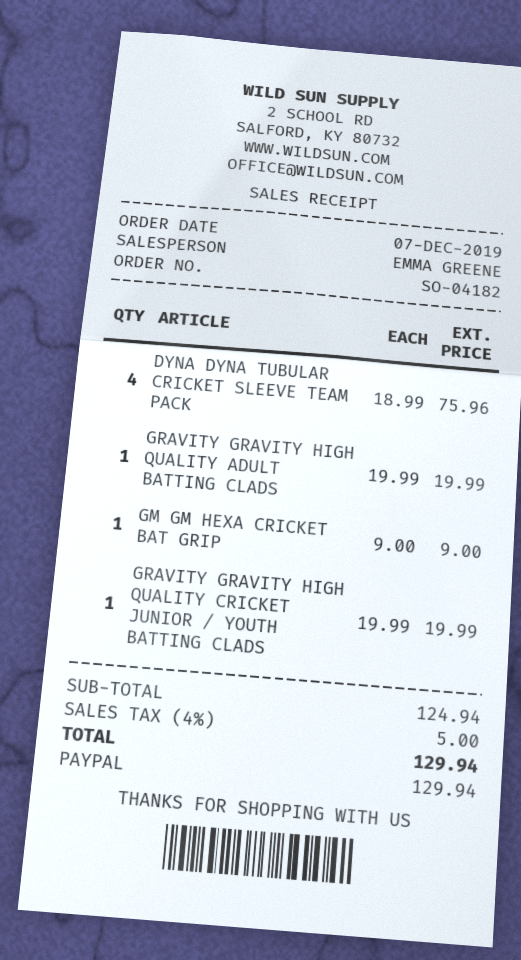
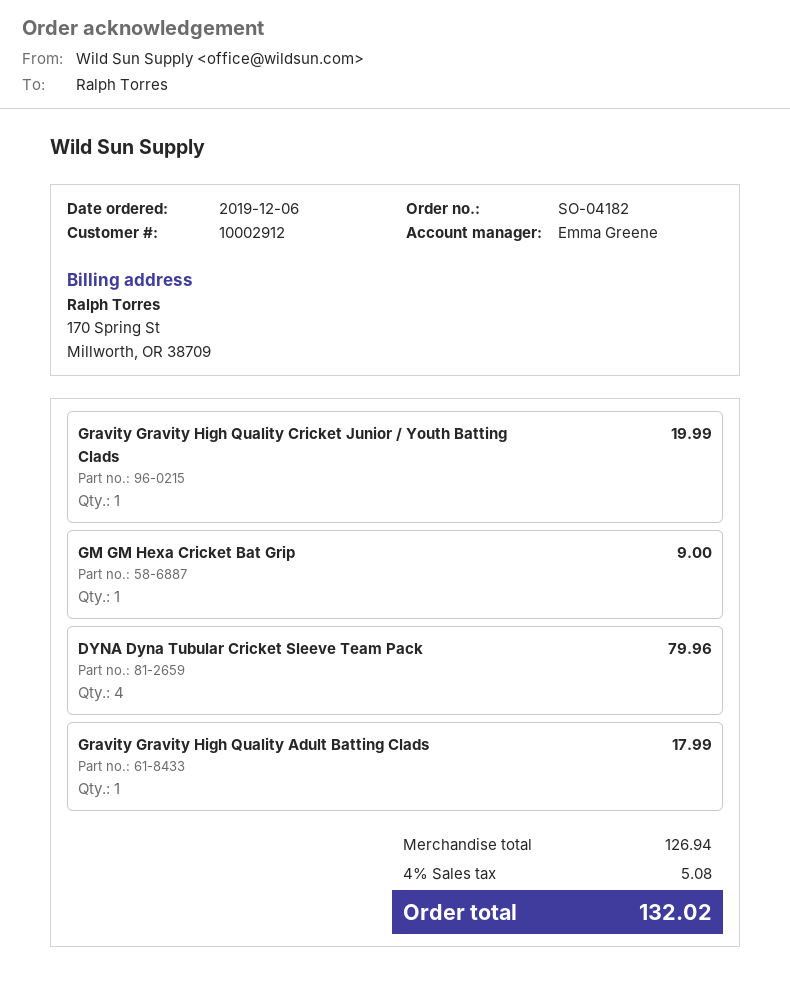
order date: 2019-12-07 -> 2019-12-06
DYNA DYNA TUBULAR CRICKET SLEEVE TEAM PACK: 4 for 75.96 -> 4 for 79.96
GRAVITY GRAVITY HIGH QUALITY ADULT BATTING CLADS: 1 for 19.99 -> 1 for 17.99
subtotal: 124.94 -> 126.94
tax: 4% = 5.00 -> 4% = 5.08
total: 129.94 -> 132.02

